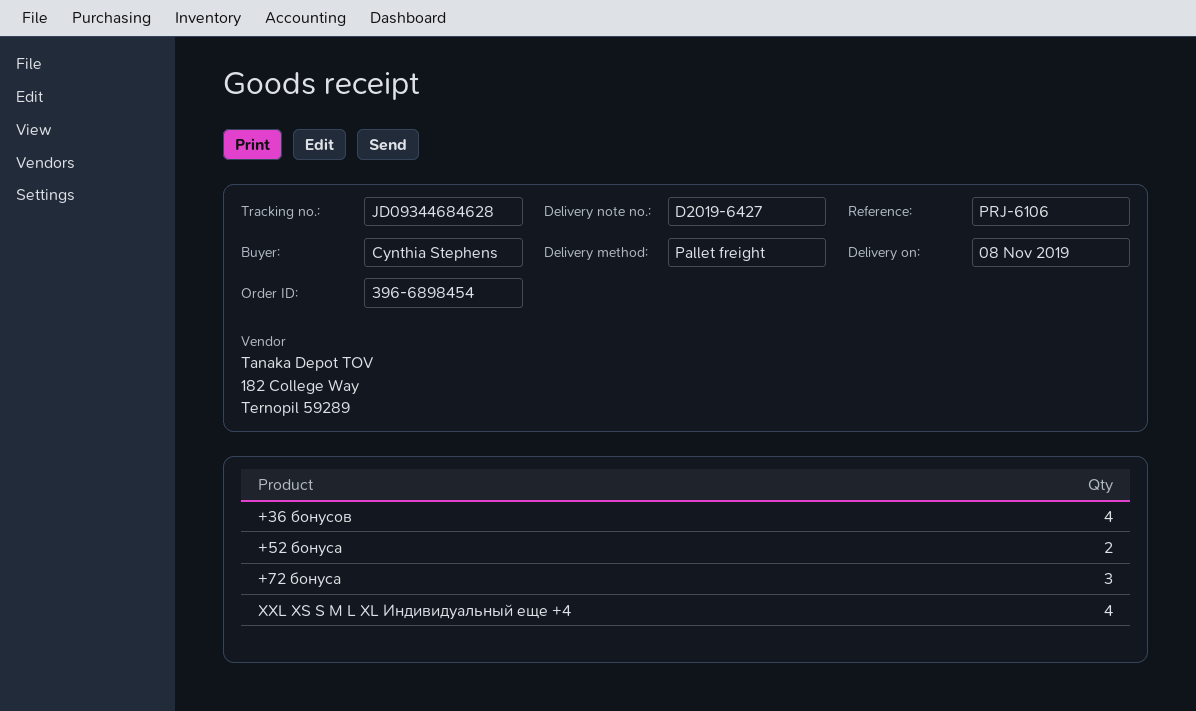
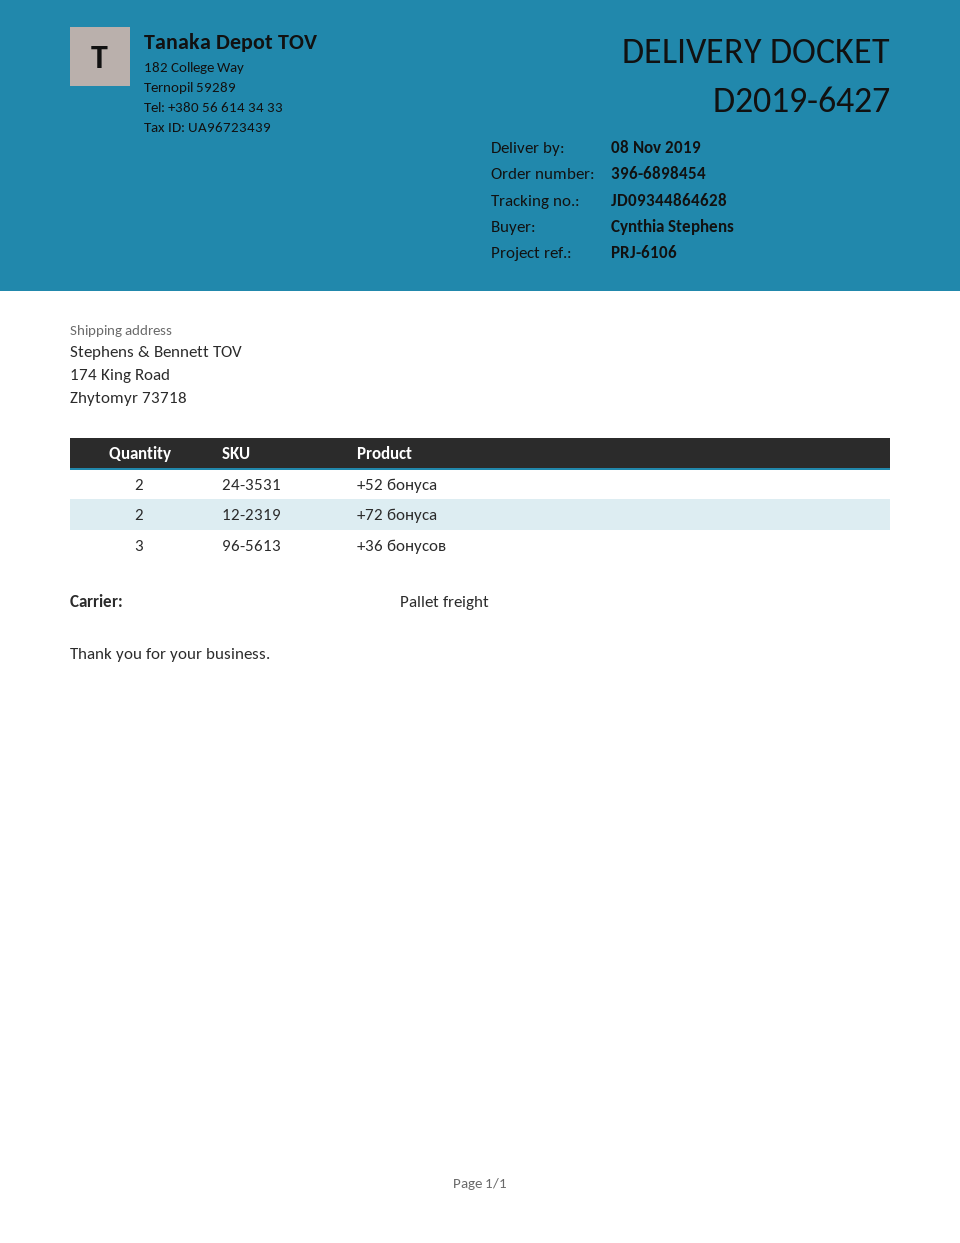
tracking number: JD09344684628 -> JD09344864628
+36 бонусов: 4 -> 3
+72 бонуса: 3 -> 2
XXL XS S M L XL Индивидуальный еще +4: 4 -> none

